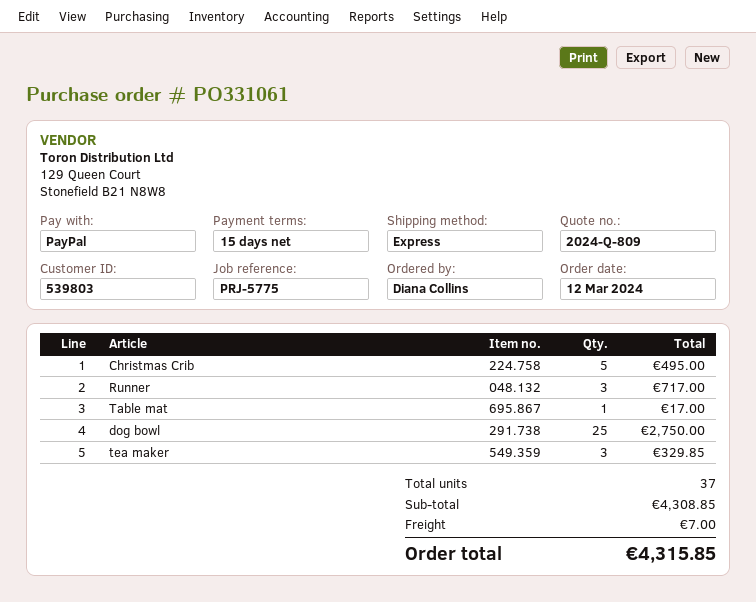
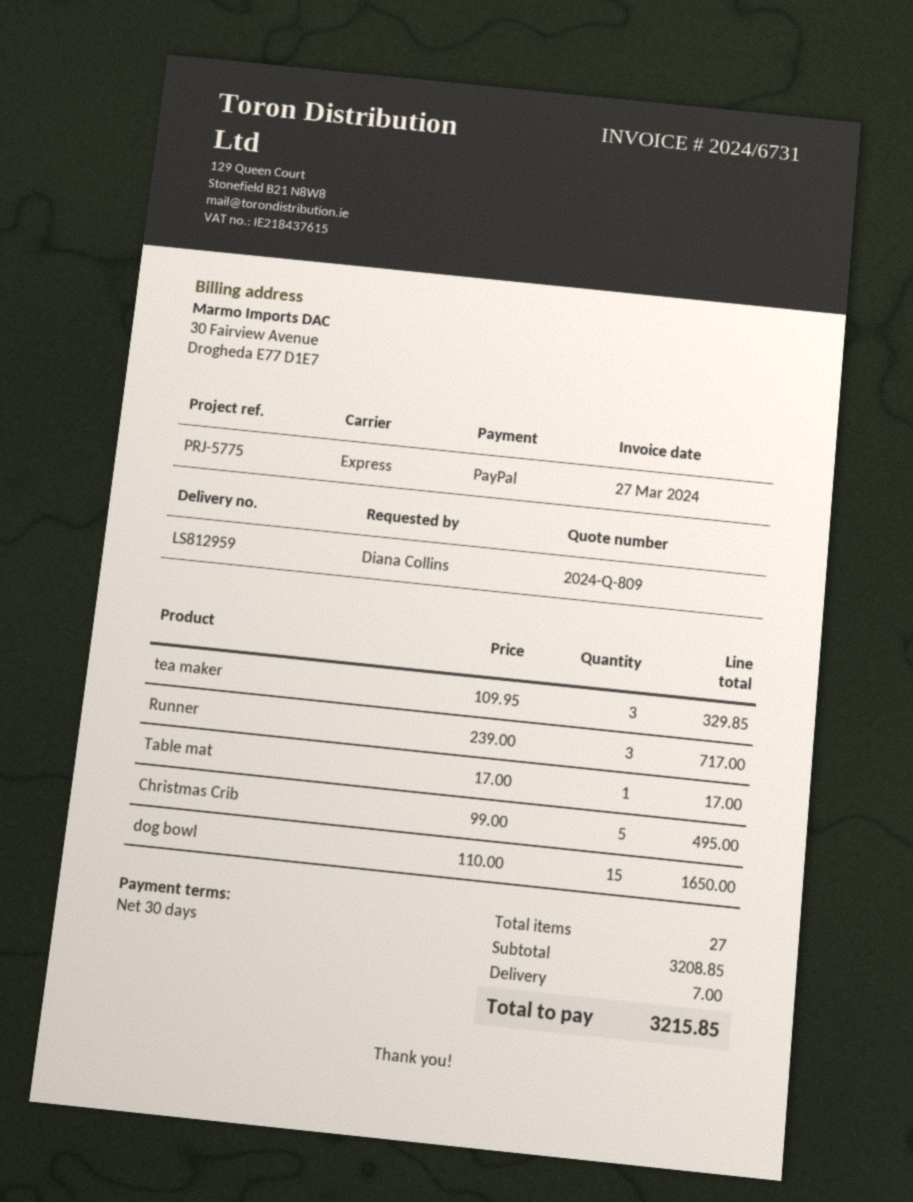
payment terms: 15 days -> 30 days
dog bowl: 25 for 2750.00 -> 15 for 1650.00
total quantity: 37 -> 27
subtotal: 4308.85 -> 3208.85
total: 4315.85 -> 3215.85

